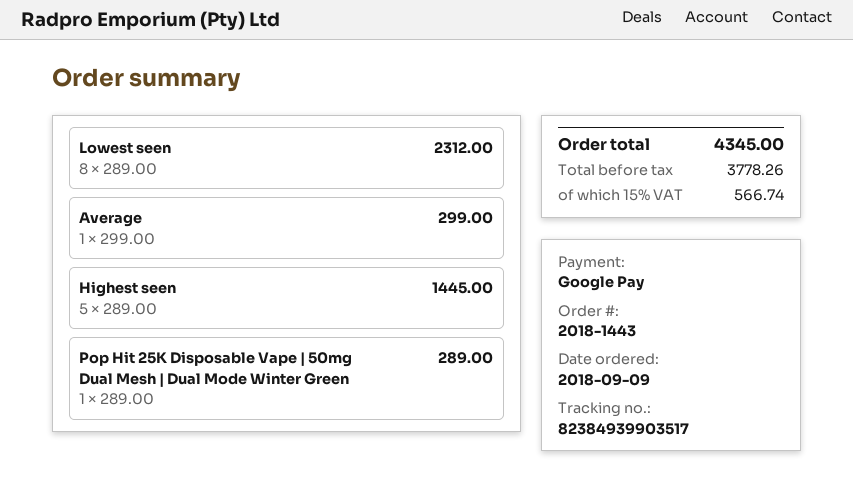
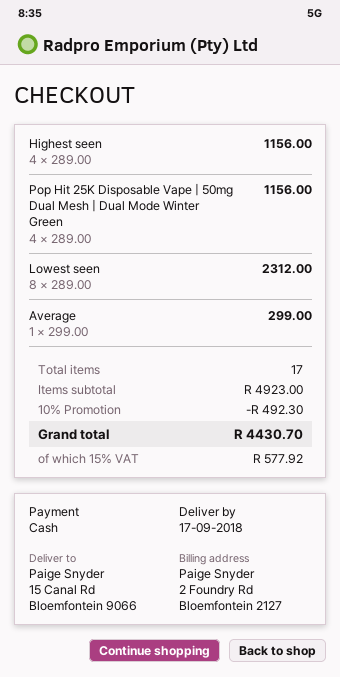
payment method: Google Pay -> cash
Highest seen: 5 x 289.00 = 1445.00 -> 4 x 289.00 = 1156.00
Pop Hit 25K Disposable Vape | 50mg Dual Mesh | Dual Mode Winter Green: 1 x 289.00 = 289.00 -> 4 x 289.00 = 1156.00
discount: none -> 10% = 492.30
tax: 15% = 566.74 -> 15% = 577.92
total: 4345.00 -> 4430.70

